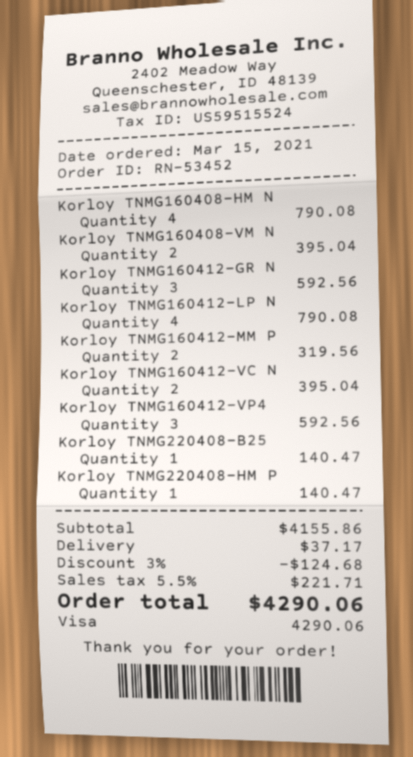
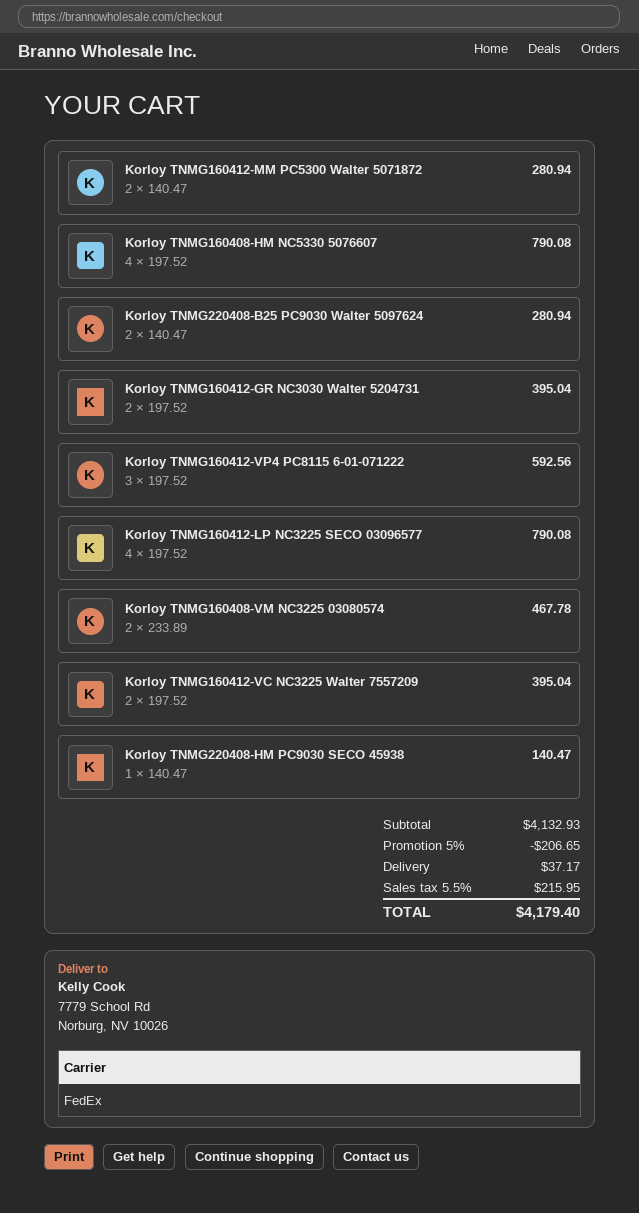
Korloy TNMG160408-VM N: 2 for 395.04 -> 2 for 467.78
Korloy TNMG160412-GR N: 3 for 592.56 -> 2 for 395.04
Korloy TNMG160412-MM P: 2 for 319.56 -> 2 for 280.94
Korloy TNMG220408-B25: 1 for 140.47 -> 2 for 280.94
subtotal: 4155.86 -> 4132.93
discount: 3% = 124.68 -> 5% = 206.65
tax: 5.5% = 221.71 -> 5.5% = 215.95
total: 4290.06 -> 4179.40

